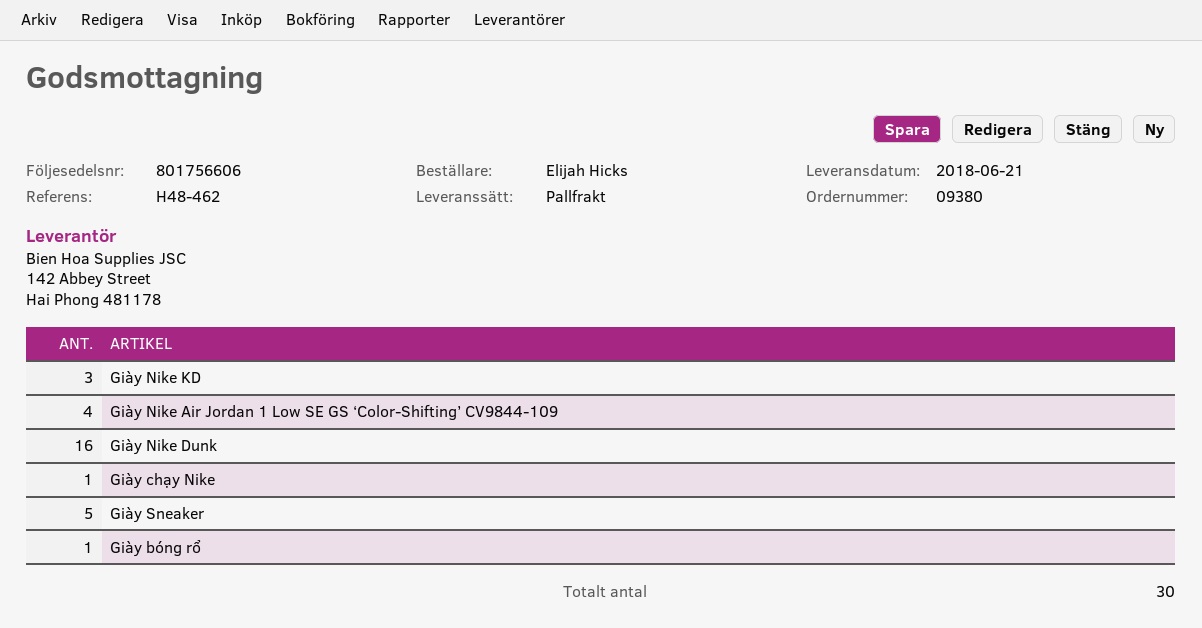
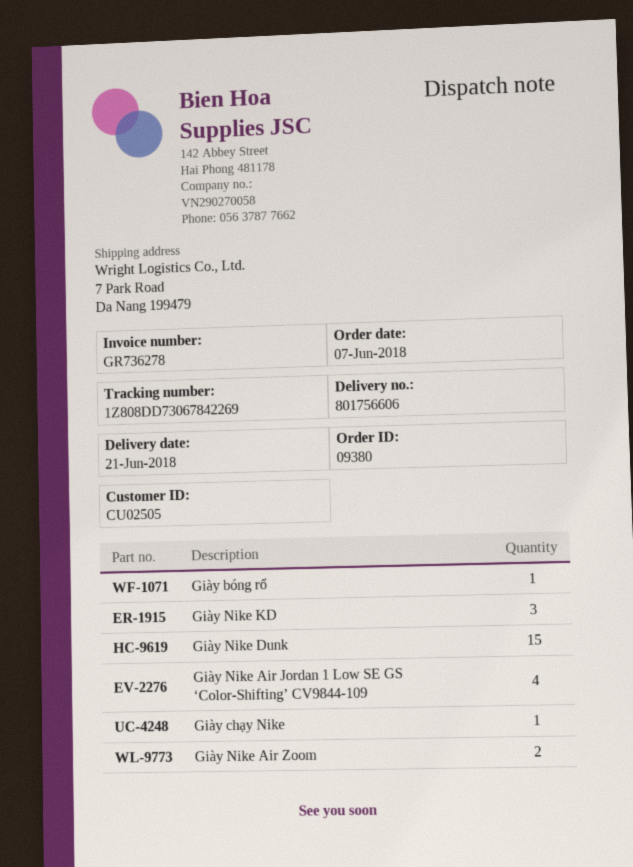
Giày Nike Dunk: 16 -> 15
Giày Sneaker: 5 -> none
Giày Nike Air Zoom: none -> 2

